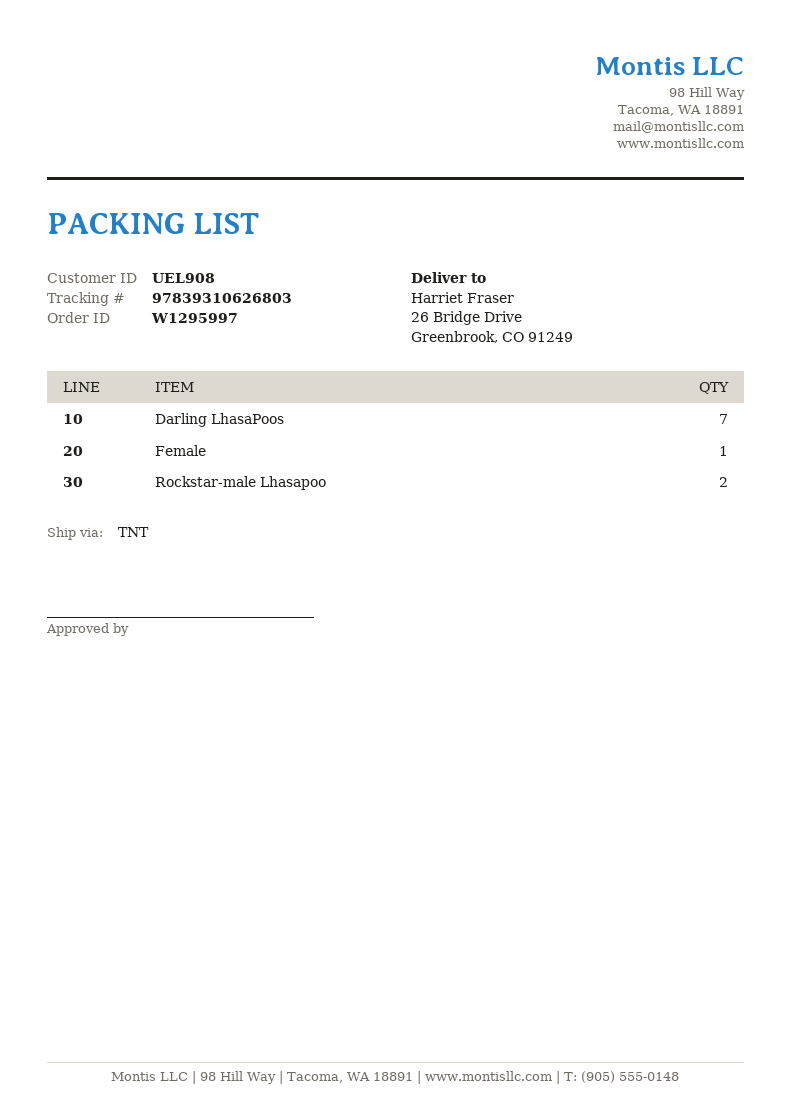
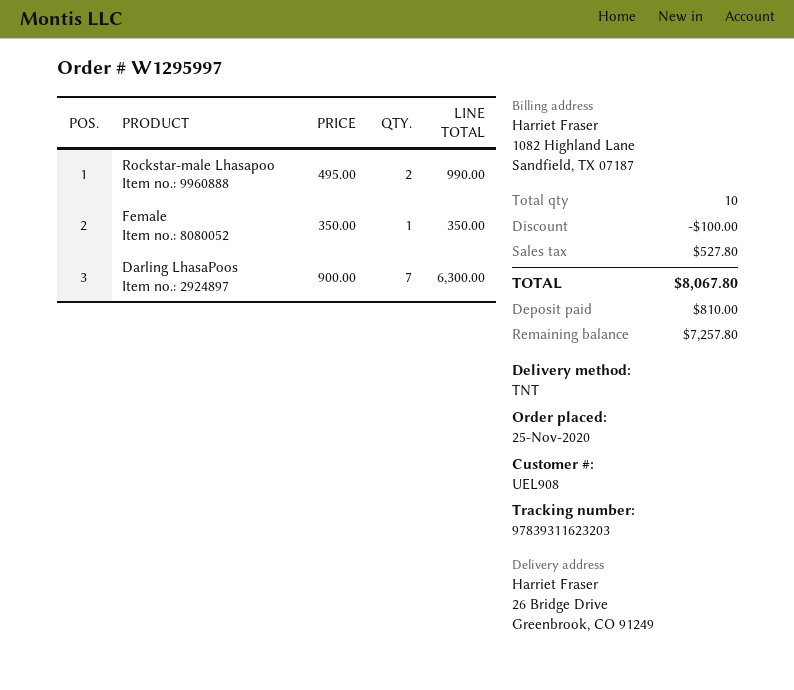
tracking number: 97839310626803 -> 97839311623203

